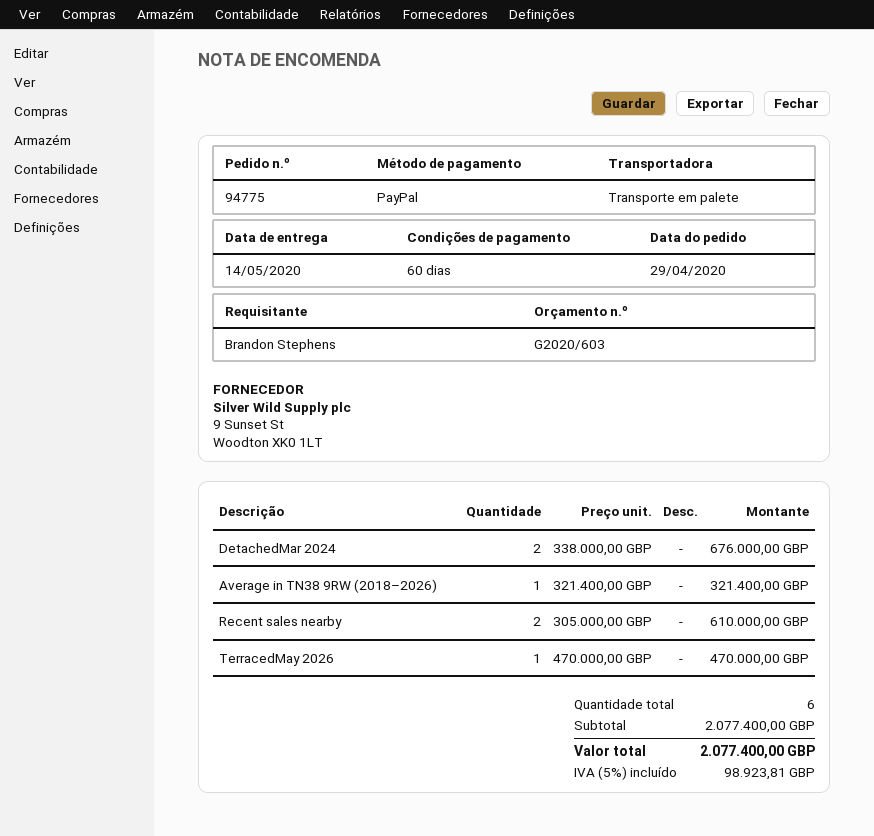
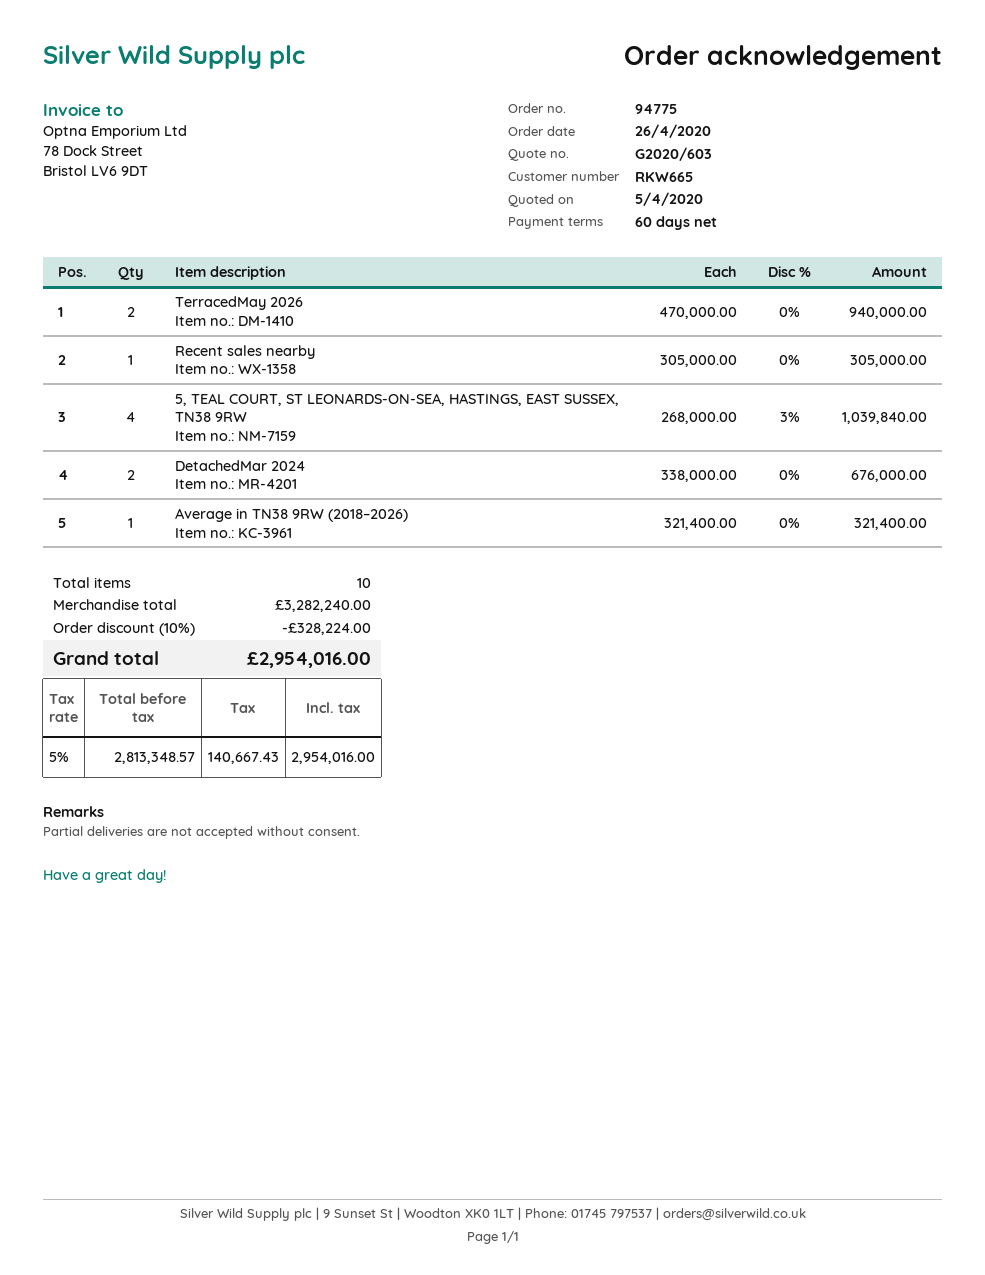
order date: 2020-04-29 -> 2020-04-26
Recent sales nearby: 2 x 305000.00 = 610000.00 -> 1 x 305000.00 = 305000.00
TerracedMay 2026: 1 x 470000.00 = 470000.00 -> 2 x 470000.00 = 940000.00
5, TEAL COURT, ST LEONARDS-ON-SEA, HASTINGS, EAST SUSSEX, TN38 9RW: none -> 4 x 268000.00 - 3% = 1039840.00
total quantity: 6 -> 10
subtotal: 2077400.00 -> 3282240.00
discount: none -> 10% = 328224.00
tax: 5% = 98923.81 -> 5% = 140667.43
total: 2077400.00 -> 2954016.00

